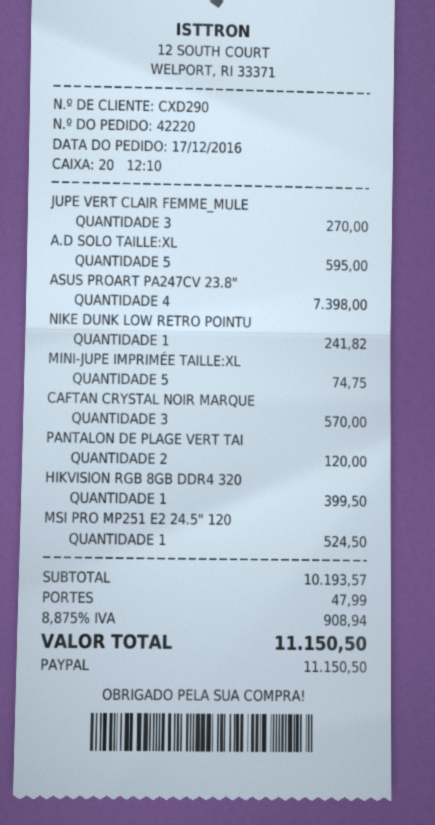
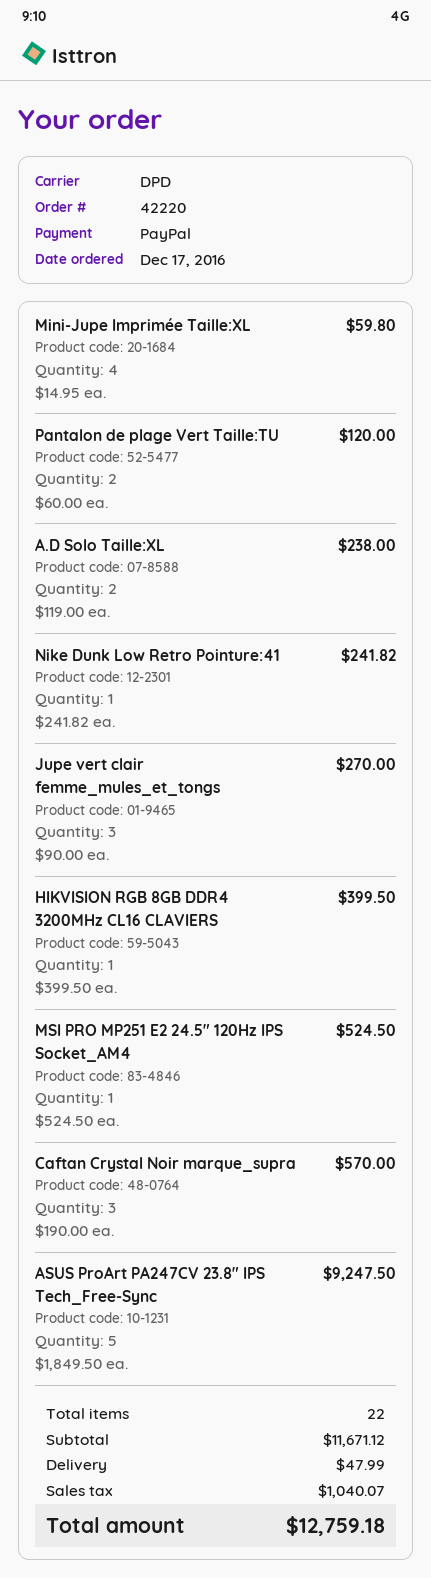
A.D SOLO TAILLE:XL: 5 for 595.00 -> 2 for 238.00
ASUS PROART PA247CV 23.8": 4 for 7398.00 -> 5 for 9247.50
MINI-JUPE IMPRIMÉE TAILLE:XL: 5 for 74.75 -> 4 for 59.80
subtotal: 10193.57 -> 11671.12
tax: 908.94 -> 1040.07
total: 11150.50 -> 12759.18

